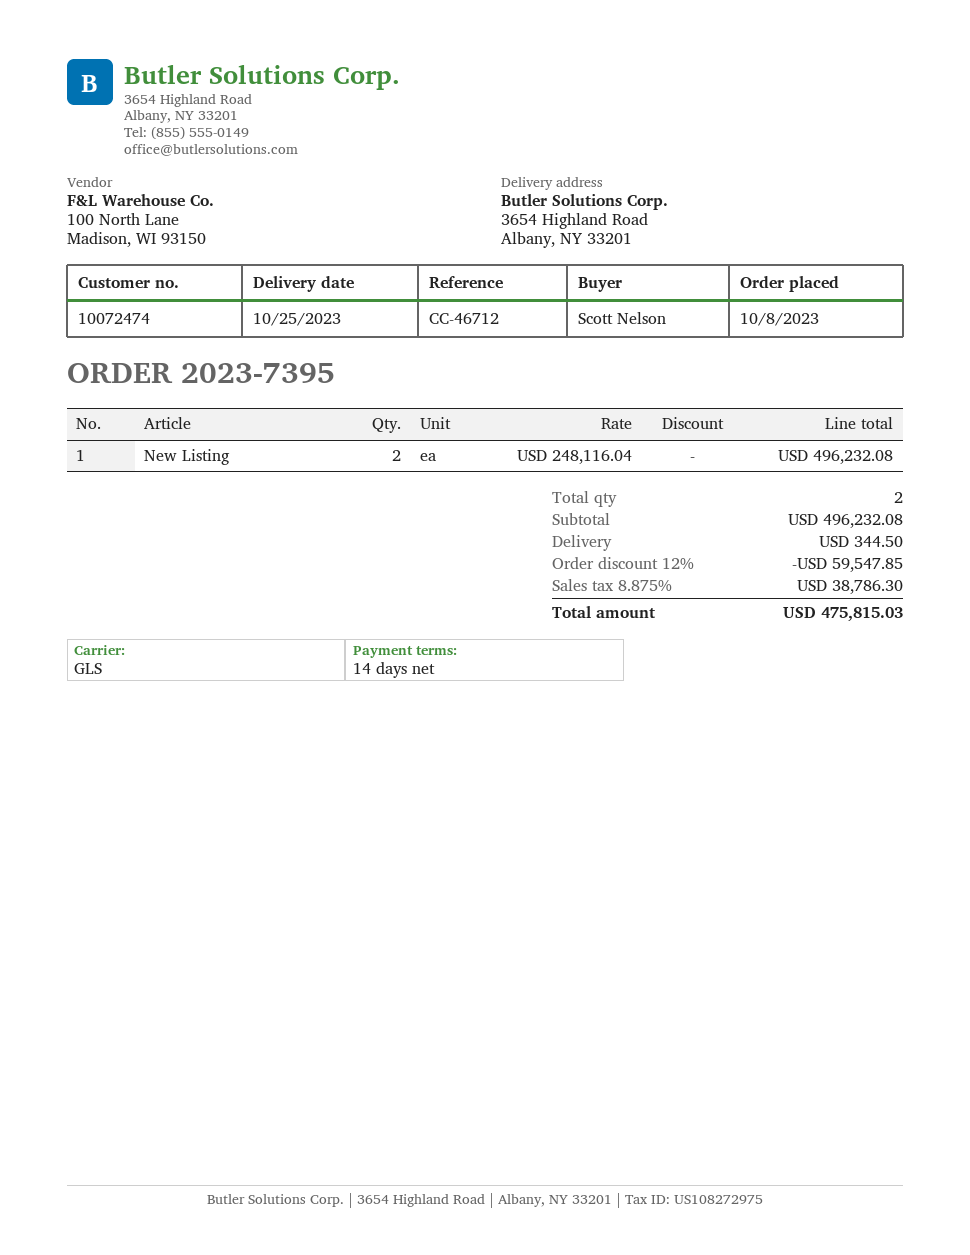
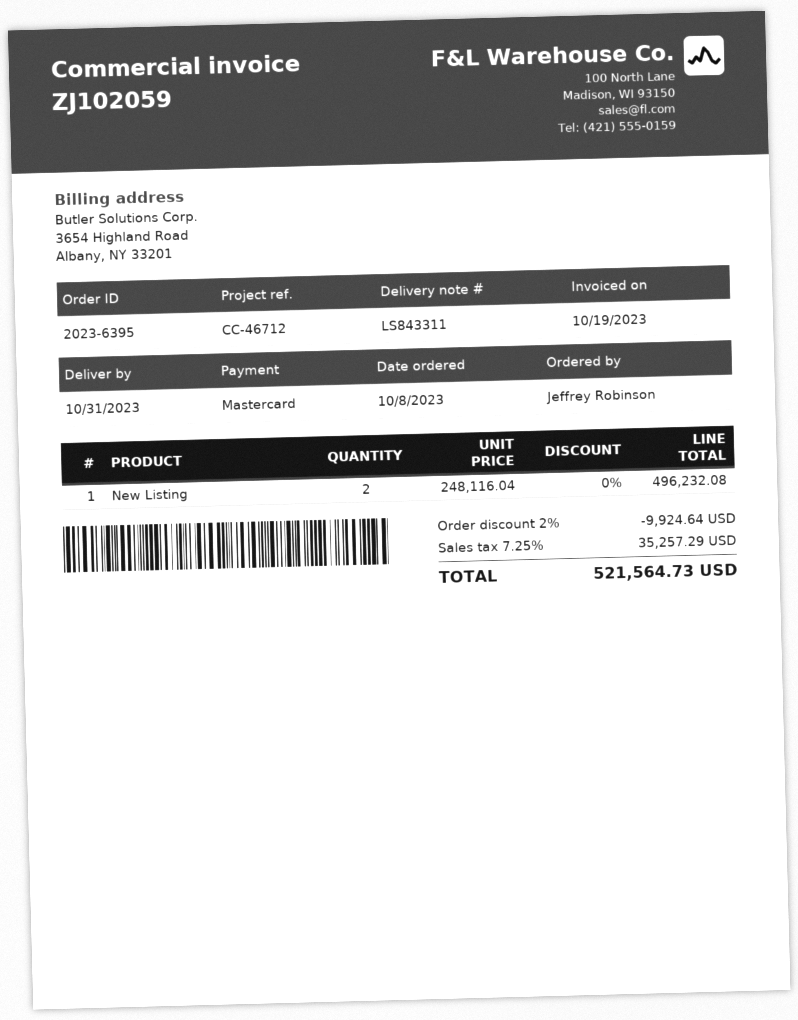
order number: 2023-7395 -> 2023-6395
delivery date: 2023-10-25 -> 2023-10-31
ordered by: Scott Nelson -> Jeffrey Robinson
discount: 12% = 59547.85 -> 2% = 9924.64
shipping: 344.50 -> none
tax: 8.875% = 38786.30 -> 7.25% = 35257.29
total: 475815.03 -> 521564.73

